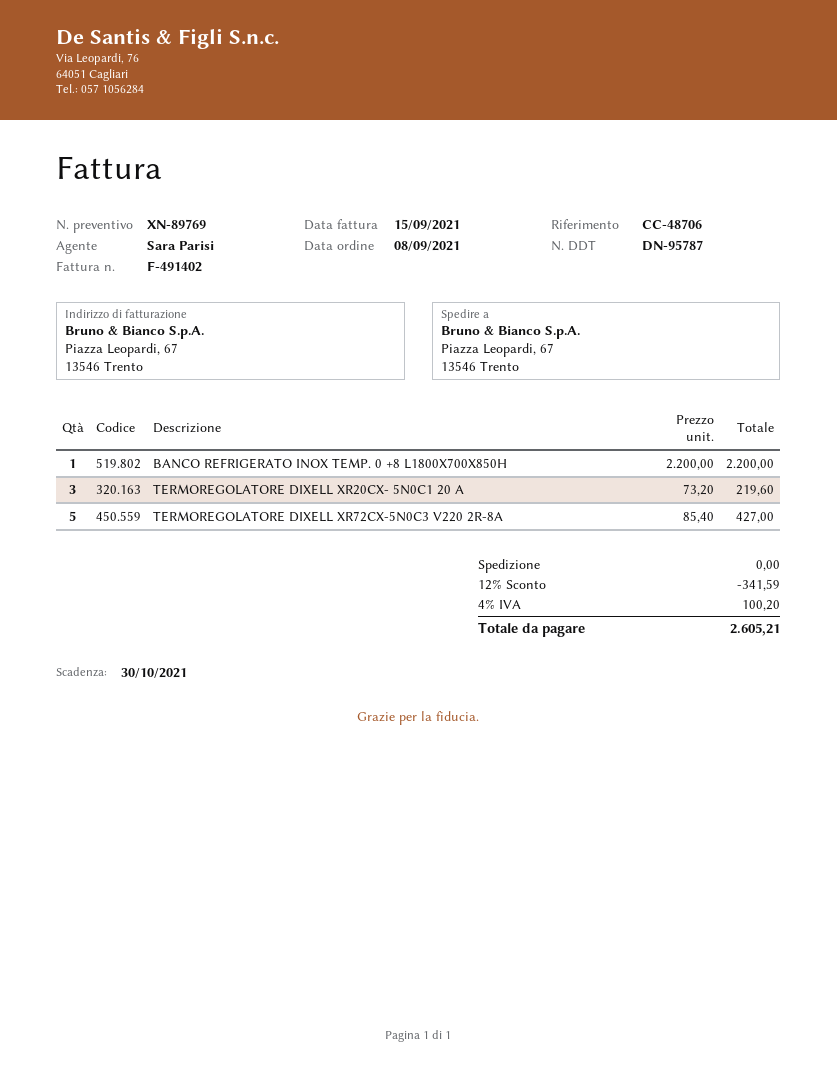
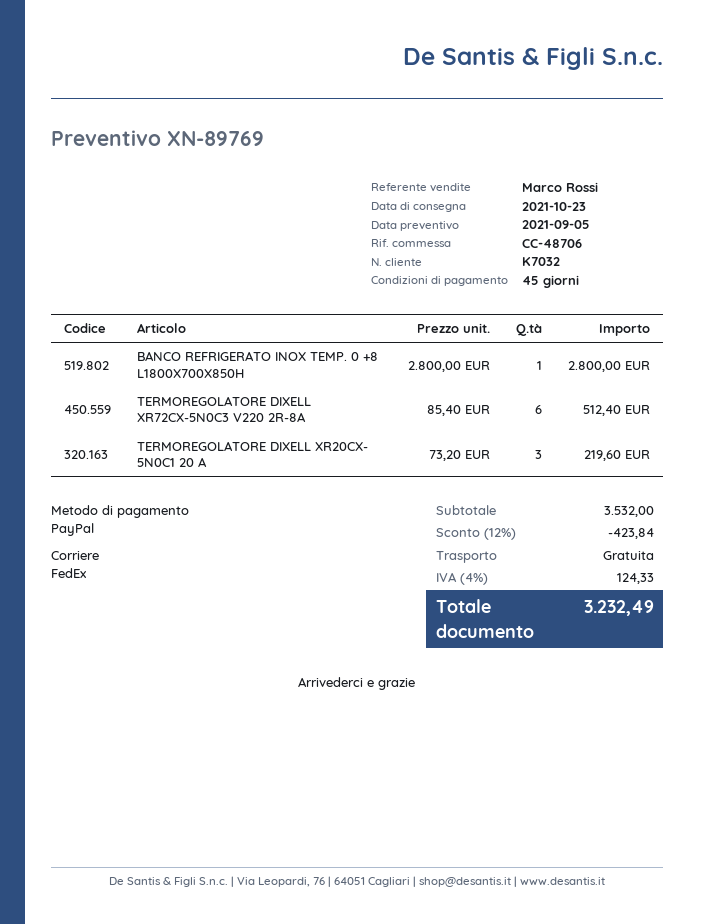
sales rep: Sara Parisi -> Marco Rossi
BANCO REFRIGERATO INOX TEMP. 0 +8 L1800X700X850H: 1 x 2200.00 = 2200.00 -> 1 x 2800.00 = 2800.00
TERMOREGOLATORE DIXELL XR72CX-5N0C3 V220 2R-8A: 5 x 85.40 = 427.00 -> 6 x 85.40 = 512.40
discount: 12% = 341.59 -> 12% = 423.84
tax: 4% = 100.20 -> 4% = 124.33
total: 2605.21 -> 3232.49

